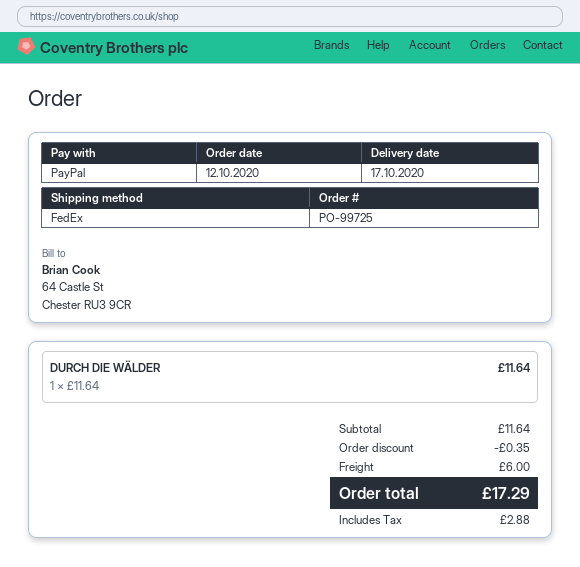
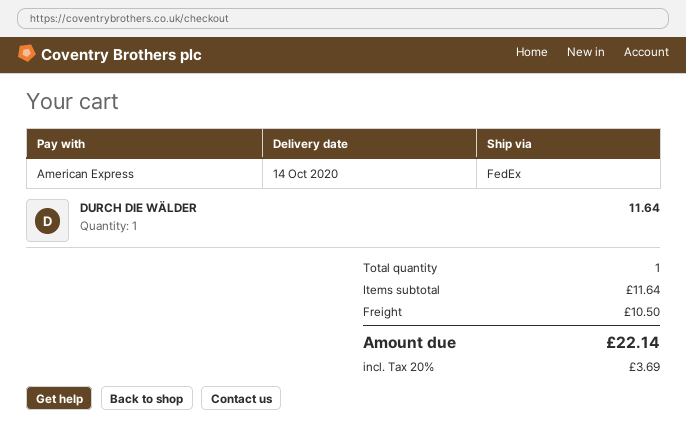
delivery date: 2020-10-17 -> 2020-10-14
payment method: PayPal -> American Express
discount: 0.35 -> none
shipping: 6.00 -> 10.50
tax: 2.88 -> 3.69
total: 17.29 -> 22.14

